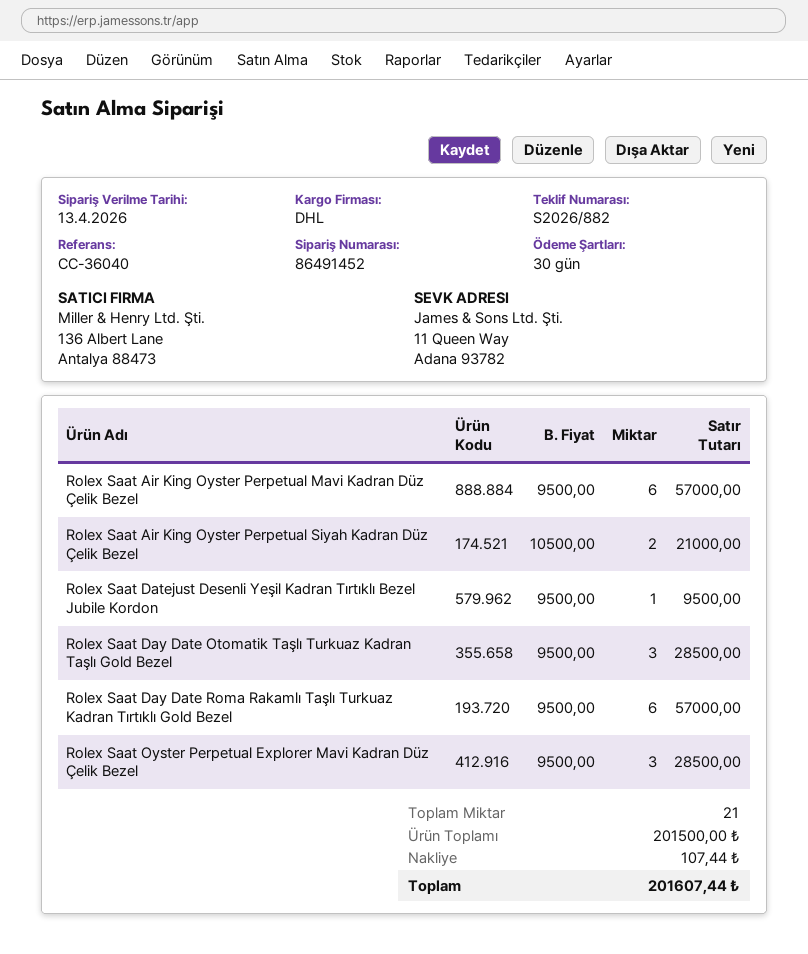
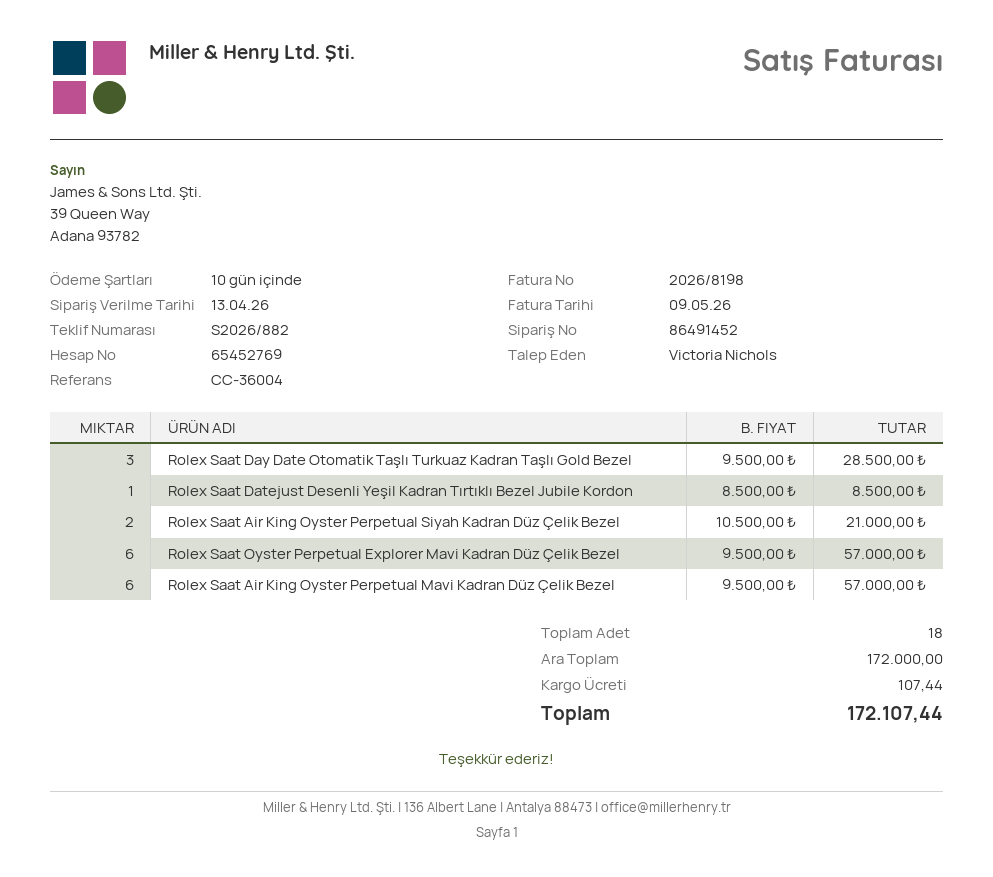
payment terms: 30 days -> 10 days
reference: CC-36040 -> CC-36004
Rolex Saat Datejust Desenli Yeşil Kadran Tırtıklı Bezel Jubile Kordon: 1 x 9500.00 = 9500.00 -> 1 x 8500.00 = 8500.00
Rolex Saat Day Date Roma Rakamlı Taşlı Turkuaz Kadran Tırtıklı Gold Bezel: 6 x 9500.00 = 57000.00 -> none
Rolex Saat Oyster Perpetual Explorer Mavi Kadran Düz Çelik Bezel: 3 x 9500.00 = 28500.00 -> 6 x 9500.00 = 57000.00
total quantity: 21 -> 18
subtotal: 201500.00 -> 172000.00
total: 201607.44 -> 172107.44

